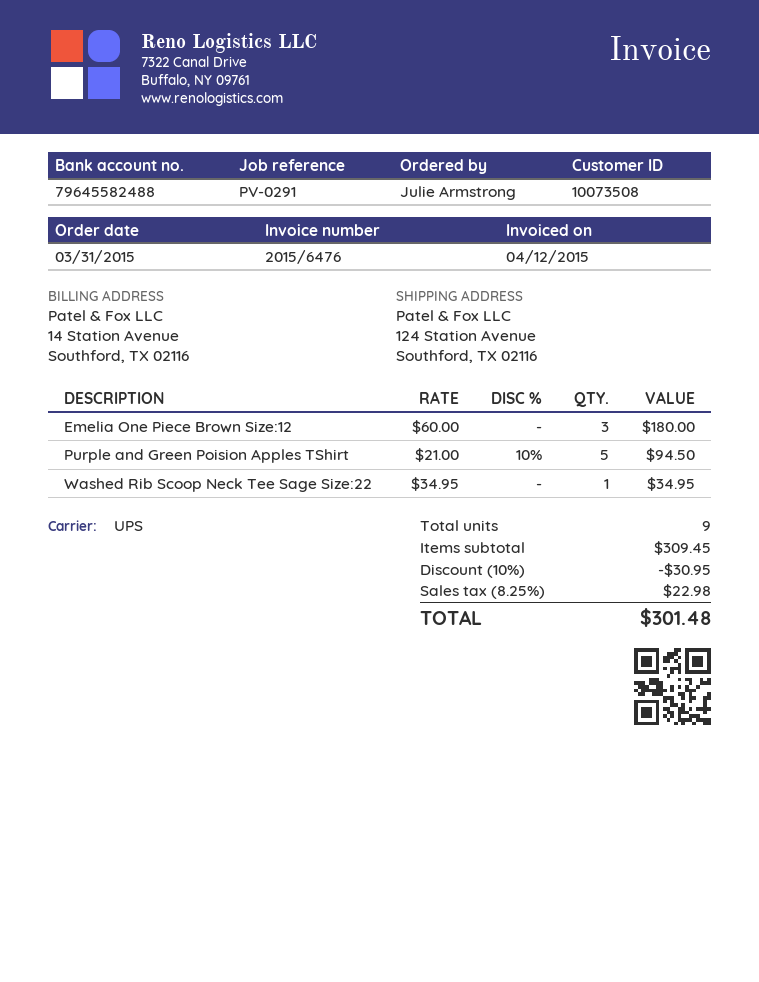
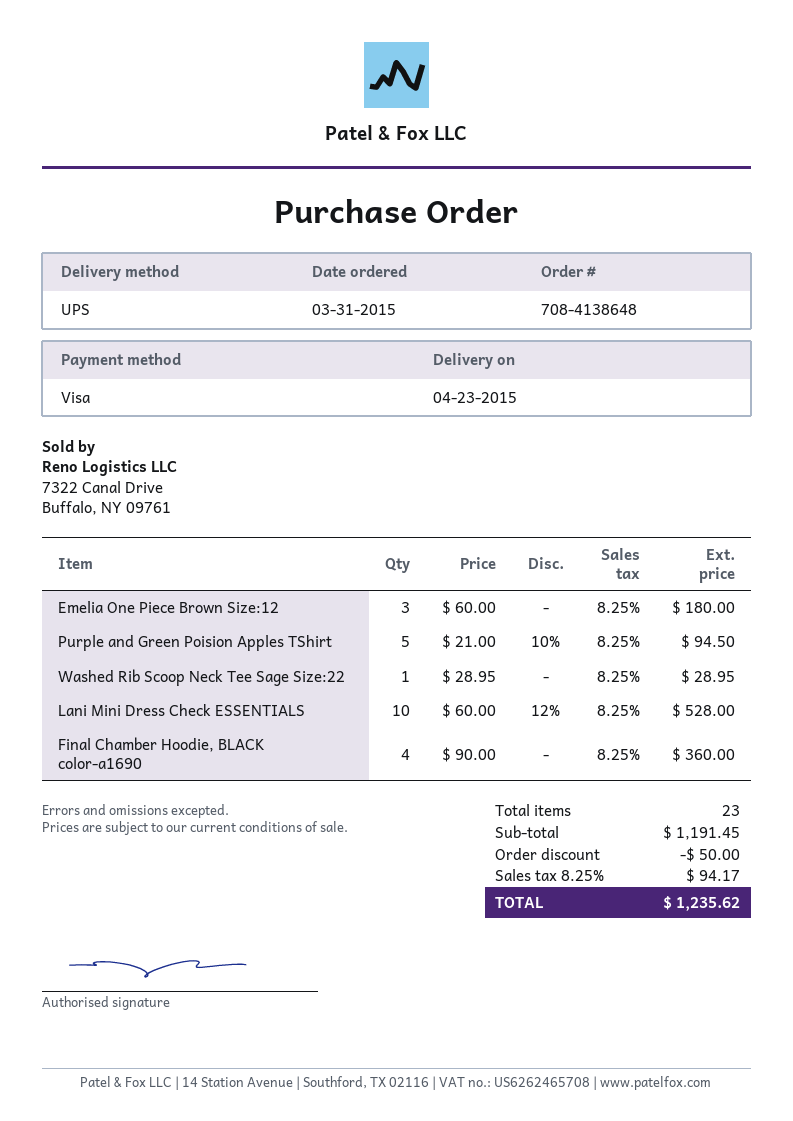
Washed Rib Scoop Neck Tee Sage Size:22: 1 x 34.95 = 34.95 -> 1 x 28.95 = 28.95
Lani Mini Dress Check ESSENTIALS: none -> 10 x 60.00 - 12% = 528.00
Final Chamber Hoodie, BLACK color-a1690: none -> 4 x 90.00 = 360.00
total quantity: 9 -> 23
subtotal: 309.45 -> 1191.45
discount: 30.95 -> 50.00
tax: 8.25% = 22.98 -> 8.25% = 94.17
total: 301.48 -> 1235.62

